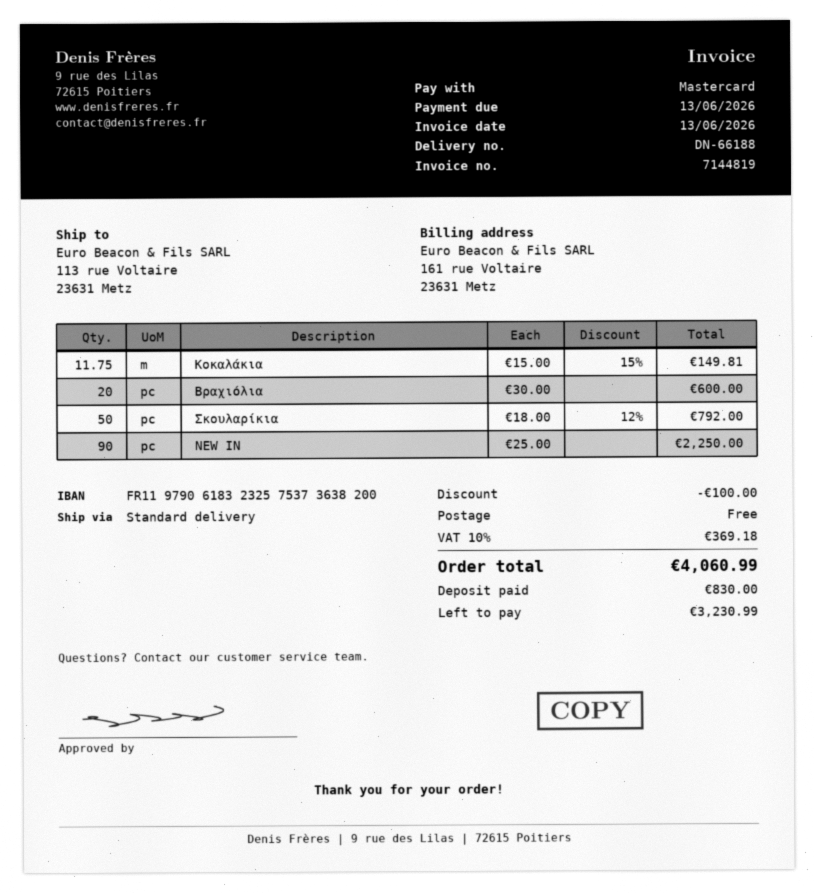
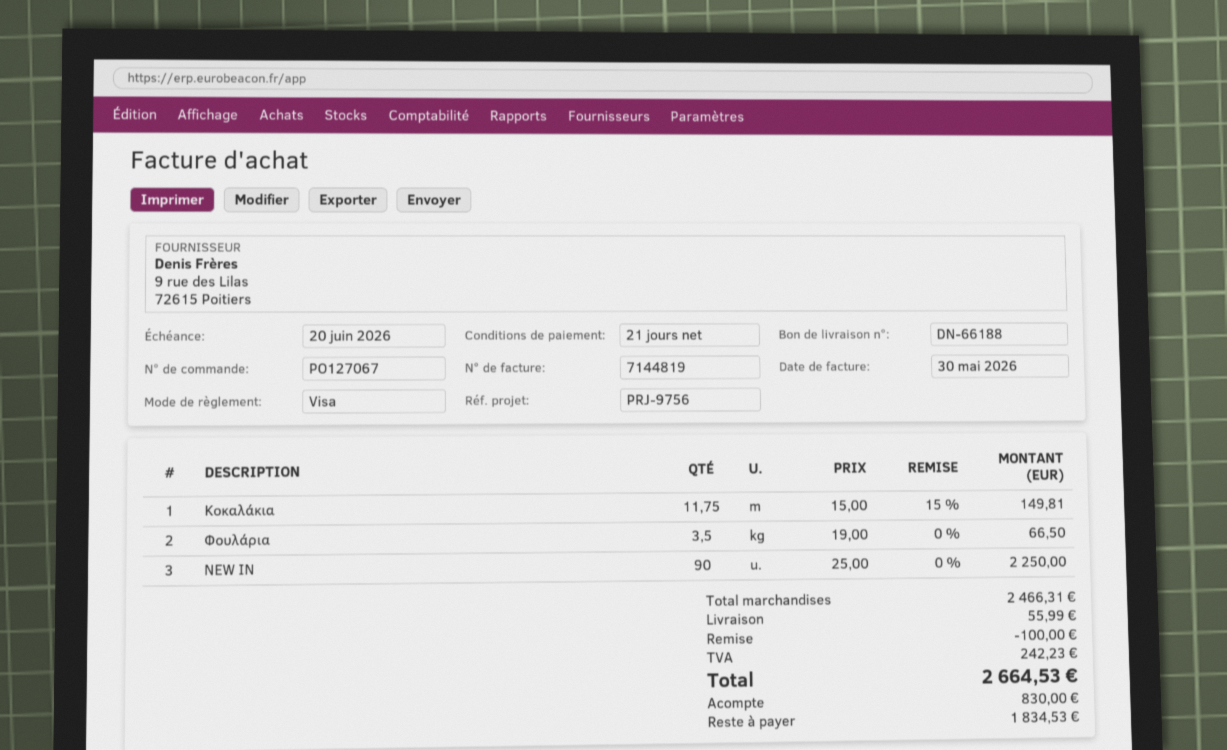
invoice date: 2026-06-13 -> 2026-05-30
due date: 2026-06-13 -> 2026-06-20
payment method: Mastercard -> Visa
Βραχιόλια: 20 x 30.00 = 600.00 -> none
Σκουλαρίκια: 50 x 18.00 - 12% = 792.00 -> none
Φουλάρια: none -> 3.5 x 19.00 = 66.50
shipping: 0.00 -> 55.99
tax: 369.18 -> 242.23
total: 4060.99 -> 2664.53
balance: 3230.99 -> 1834.53

